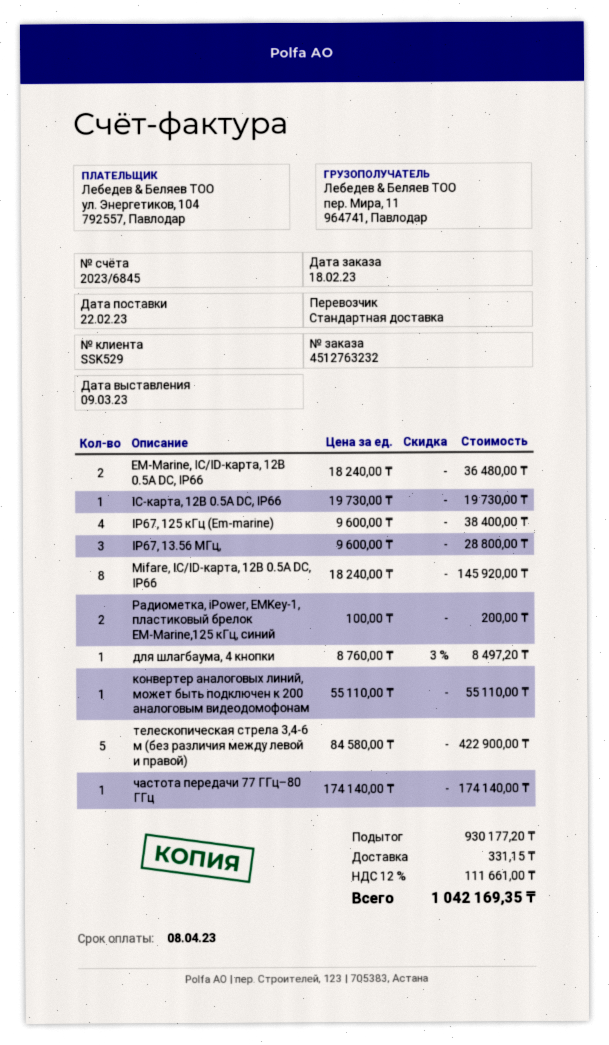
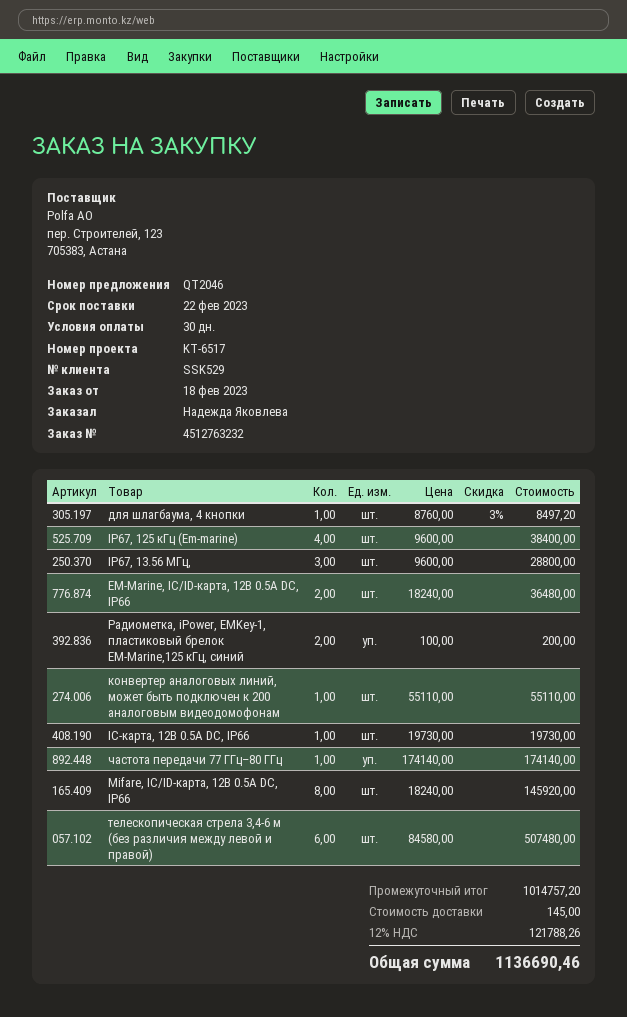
телескопическая стрела 3,4-6 м (без различия между левой и правой): 5 x 84580.00 = 422900.00 -> 6 x 84580.00 = 507480.00
subtotal: 930177.20 -> 1014757.20
shipping: 331.15 -> 145.00
tax: 12% = 111661.00 -> 12% = 121788.26
total: 1042169.35 -> 1136690.46

